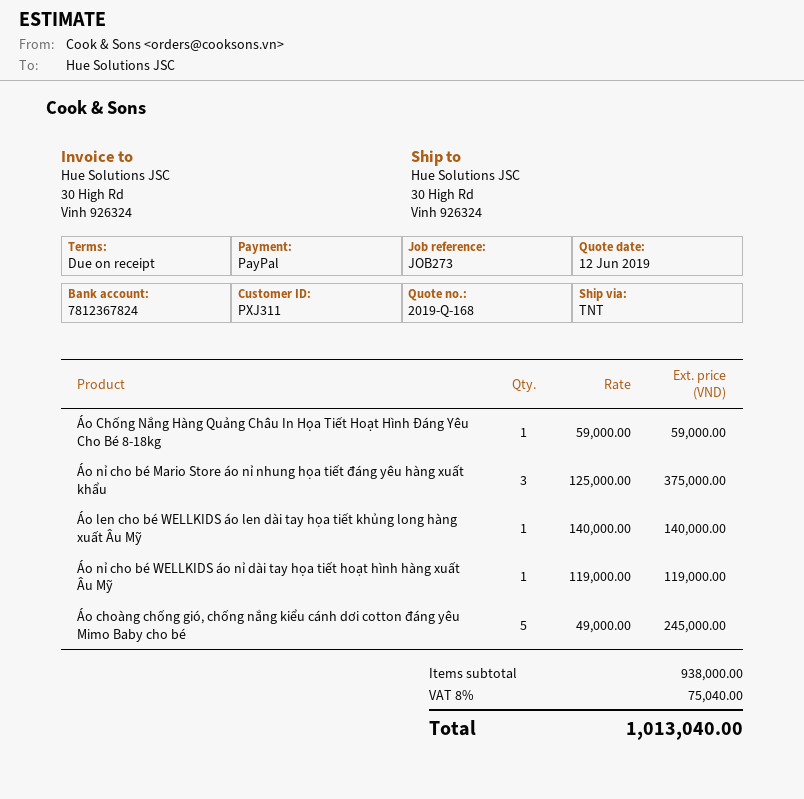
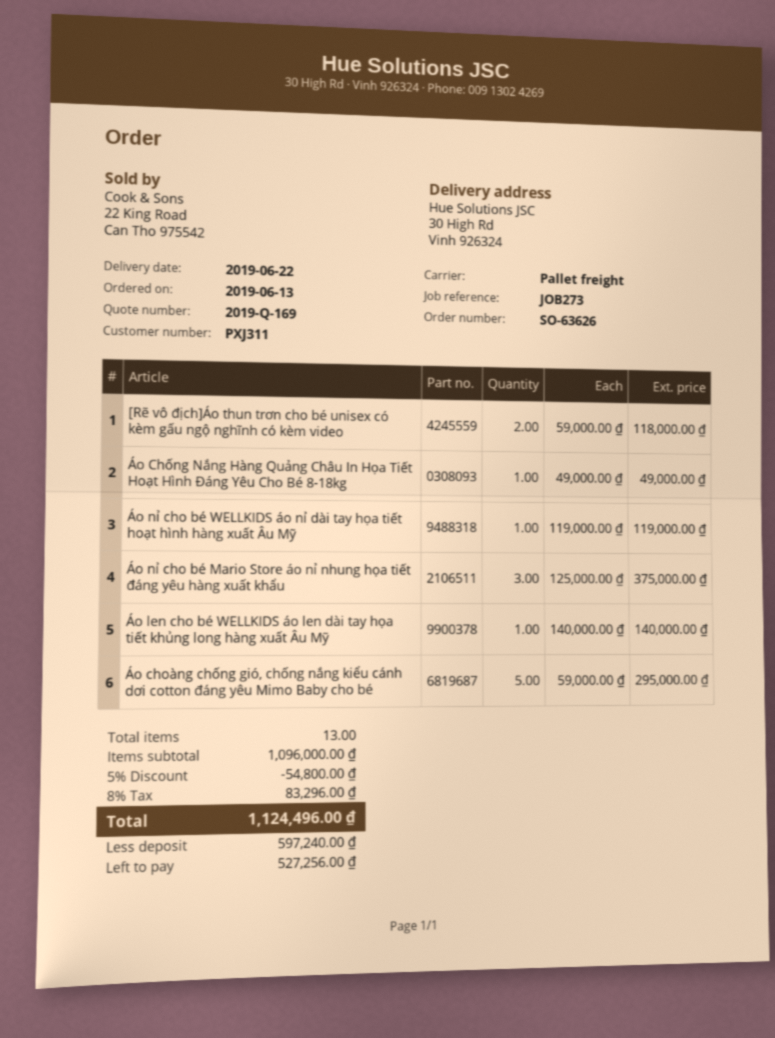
quote number: 2019-Q-168 -> 2019-Q-169
shipping method: TNT -> pallet freight
Áo Chống Nắng Hàng Quảng Châu In Họa Tiết Hoạt Hình Đáng Yêu Cho Bé 8-18kg: 1 x 59000.00 = 59000.00 -> 1 x 49000.00 = 49000.00
Áo choàng chống gió, chống nắng kiểu cánh dơi cotton đáng yêu Mimo Baby cho bé: 5 x 49000.00 = 245000.00 -> 5 x 59000.00 = 295000.00
[Rẽ vô địch]Áo thun trơn cho bé unisex có kèm gấu ngộ nghĩnh có kèm video: none -> 2 x 59000.00 = 118000.00
subtotal: 938000.00 -> 1096000.00
discount: none -> 5% = 54800.00
tax: 8% = 75040.00 -> 8% = 83296.00
total: 1013040.00 -> 1124496.00

